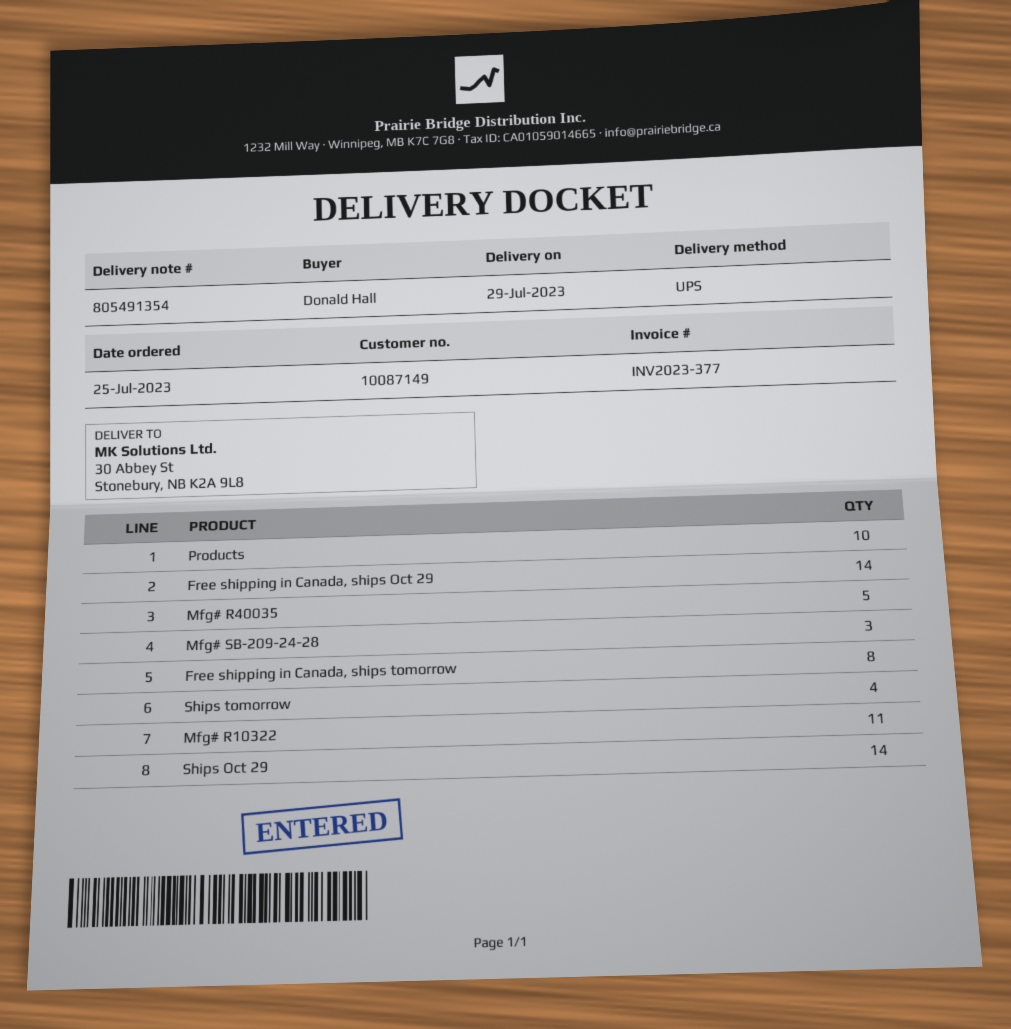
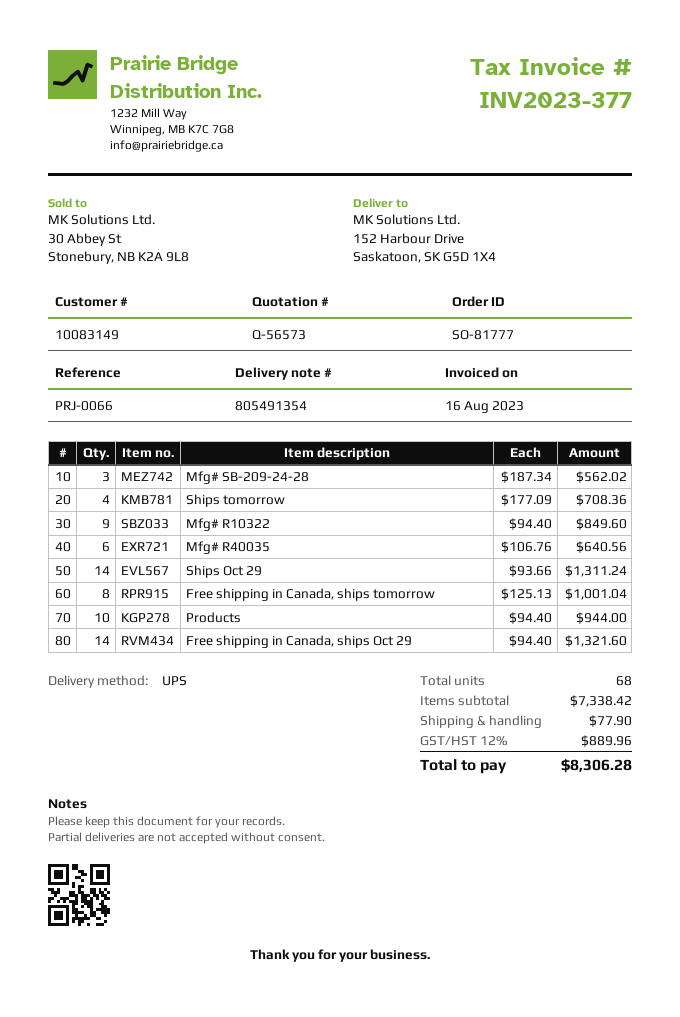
customer number: 10087149 -> 10083149
ship to: 30 Abbey St, Stonebury, NB K2A 9L8 -> 152 Harbour Drive, Saskatoon, SK G5D 1X4
Mfg# R40035: 5 -> 6
Mfg# R10322: 11 -> 9

